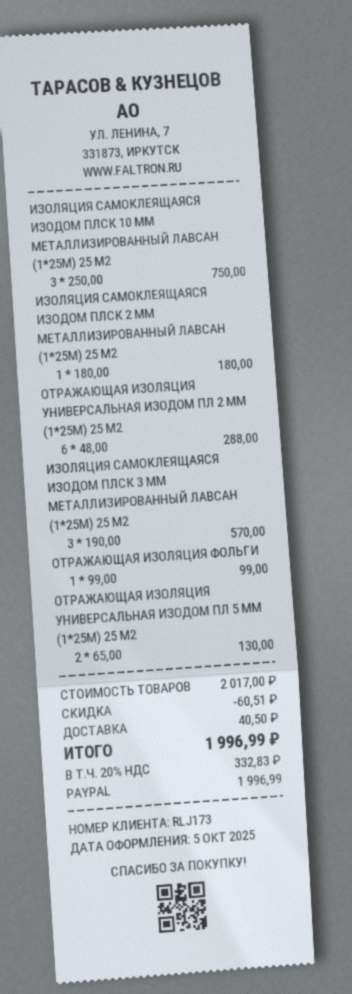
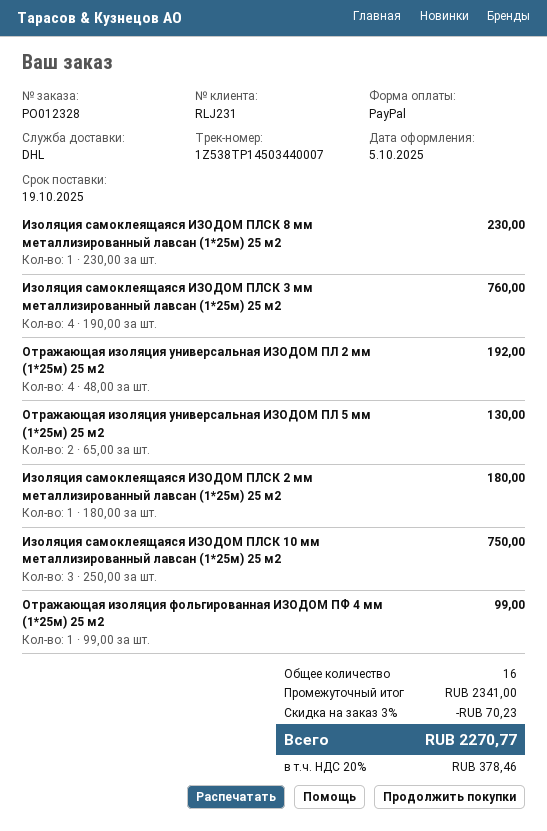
customer number: RLJ173 -> RLJ231
ОТРАЖАЮЩАЯ ИЗОЛЯЦИЯ УНИВЕРСАЛЬНАЯ ИЗОДОМ ПЛ 2 ММ (1*25М) 25 М2: 6 x 48.00 = 288.00 -> 4 x 48.00 = 192.00
ИЗОЛЯЦИЯ САМОКЛЕЯЩАЯСЯ ИЗОДОМ ПЛСК 3 ММ МЕТАЛЛИЗИРОВАННЫЙ ЛАВСАН (1*25М) 25 М2: 3 x 190.00 = 570.00 -> 4 x 190.00 = 760.00
Изоляция самоклеящаяся ИЗОДОМ ПЛСК 8 мм металлизированный лавсан (1*25м) 25 м2: none -> 1 x 230.00 = 230.00
subtotal: 2017.00 -> 2341.00
discount: 60.51 -> 70.23
shipping: 40.50 -> none
tax: 20% = 332.83 -> 20% = 378.46
total: 1996.99 -> 2270.77

